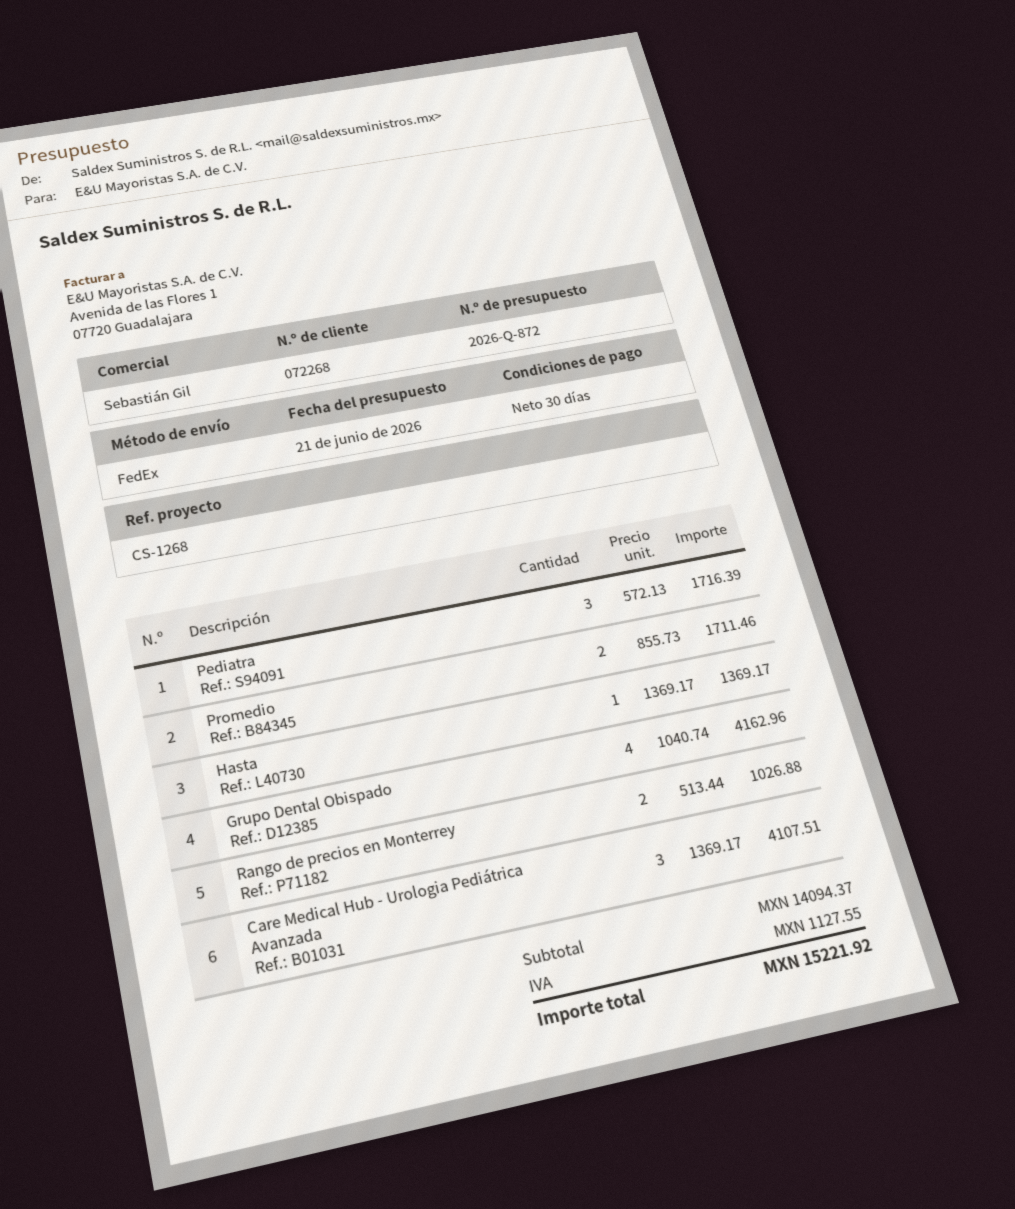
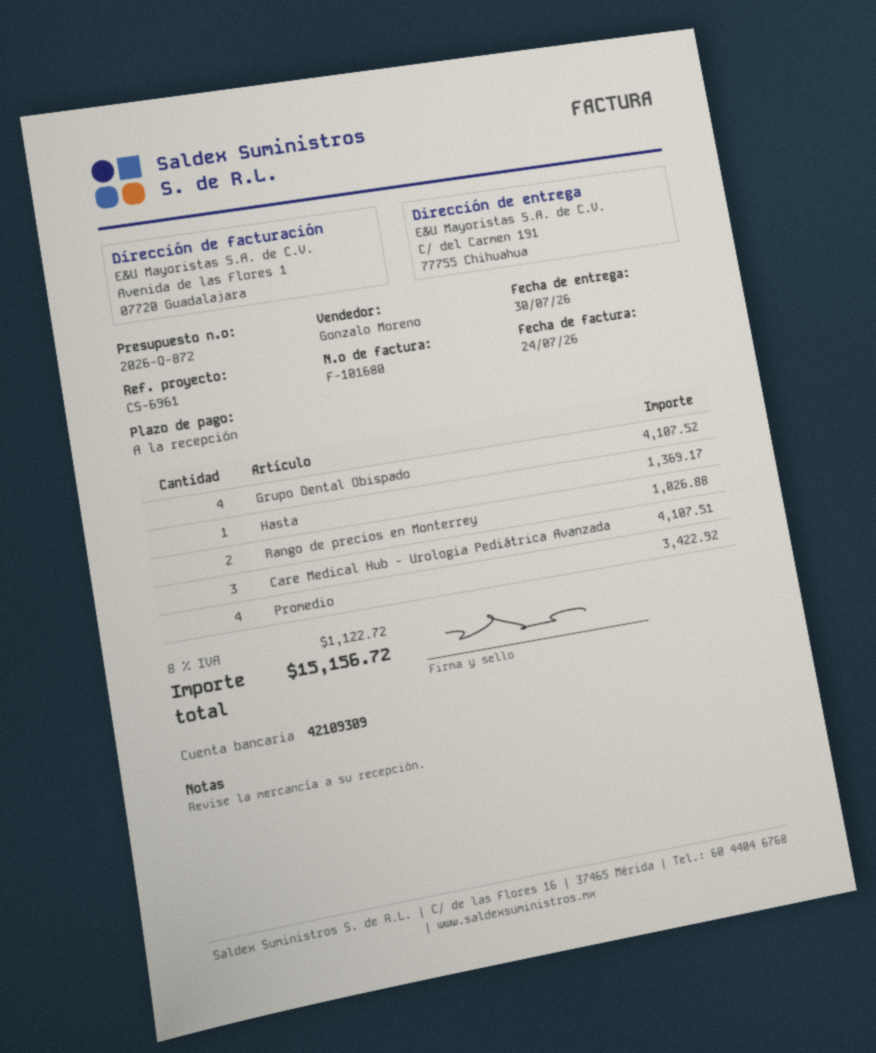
payment terms: 30 days -> on receipt
reference: CS-1268 -> CS-6961
sales rep: Sebastián Gil -> Gonzalo Moreno
Pediatra: 3 for 1716.39 -> none
Promedio: 2 for 1711.46 -> 4 for 3422.92
Grupo Dental Obispado: 4 for 4162.96 -> 4 for 4107.52
tax: 1127.55 -> 1122.72
total: 15221.92 -> 15156.72

